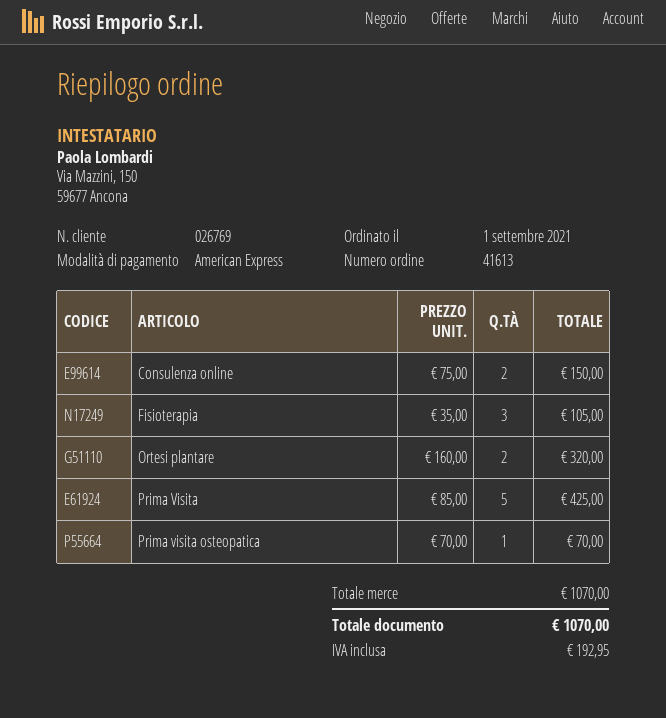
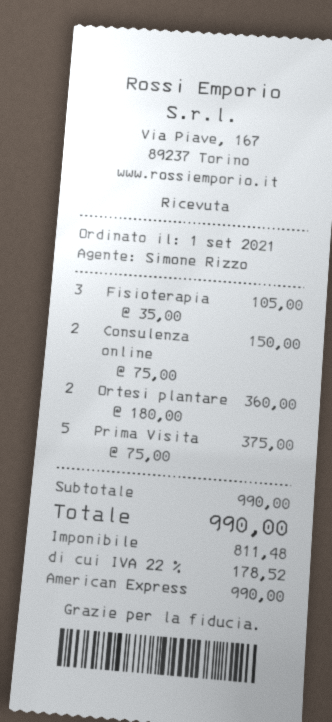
Ortesi plantare: 2 x 160.00 = 320.00 -> 2 x 180.00 = 360.00
Prima Visita: 5 x 85.00 = 425.00 -> 5 x 75.00 = 375.00
Prima visita osteopatica: 1 x 70.00 = 70.00 -> none
subtotal: 1070.00 -> 990.00
tax: 192.95 -> 178.52
total: 1070.00 -> 990.00

